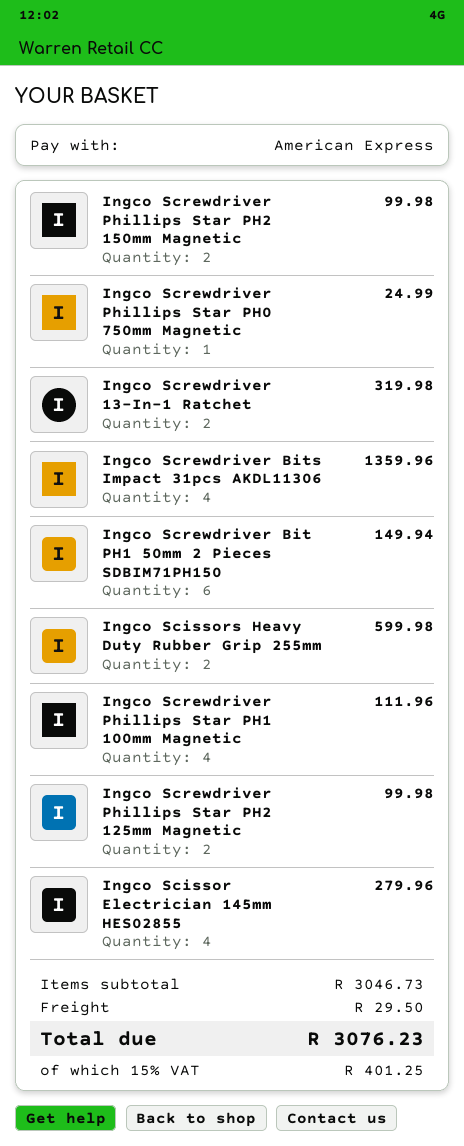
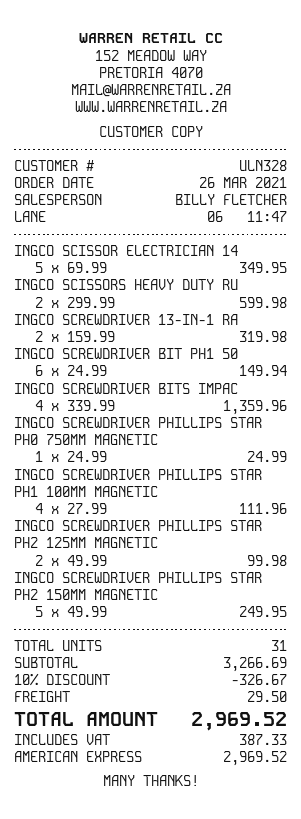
Ingco Screwdriver Phillips Star PH2 150mm Magnetic: 2 for 99.98 -> 5 for 249.95
Ingco Scissor Electrician 145mm HES02855: 4 for 279.96 -> 5 for 349.95
subtotal: 3046.73 -> 3266.69
discount: none -> 10% = 326.67
tax: 401.25 -> 387.33
total: 3076.23 -> 2969.52

